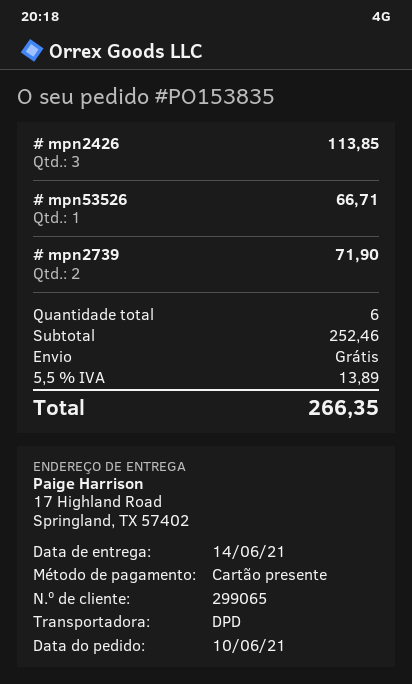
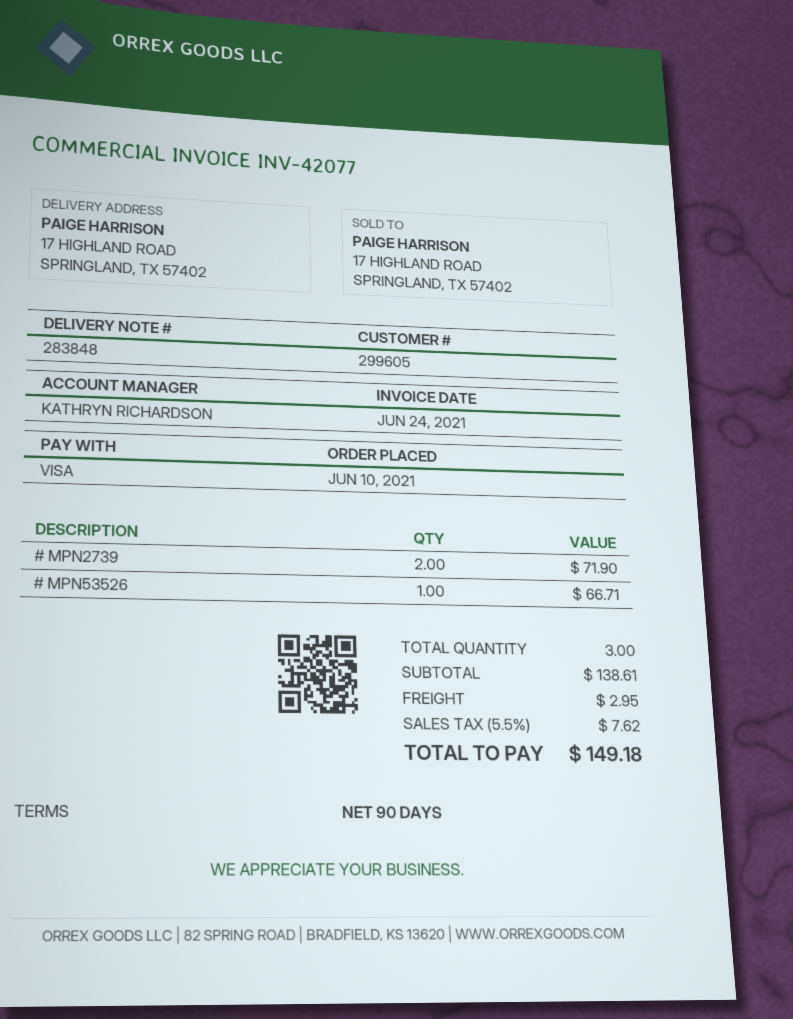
customer number: 299065 -> 299605
payment method: gift card -> Visa
# mpn2426: 3 for 113.85 -> none
total quantity: 6 -> 3
subtotal: 252.46 -> 138.61
shipping: 0.00 -> 2.95
tax: 5.5% = 13.89 -> 5.5% = 7.62
total: 266.35 -> 149.18

